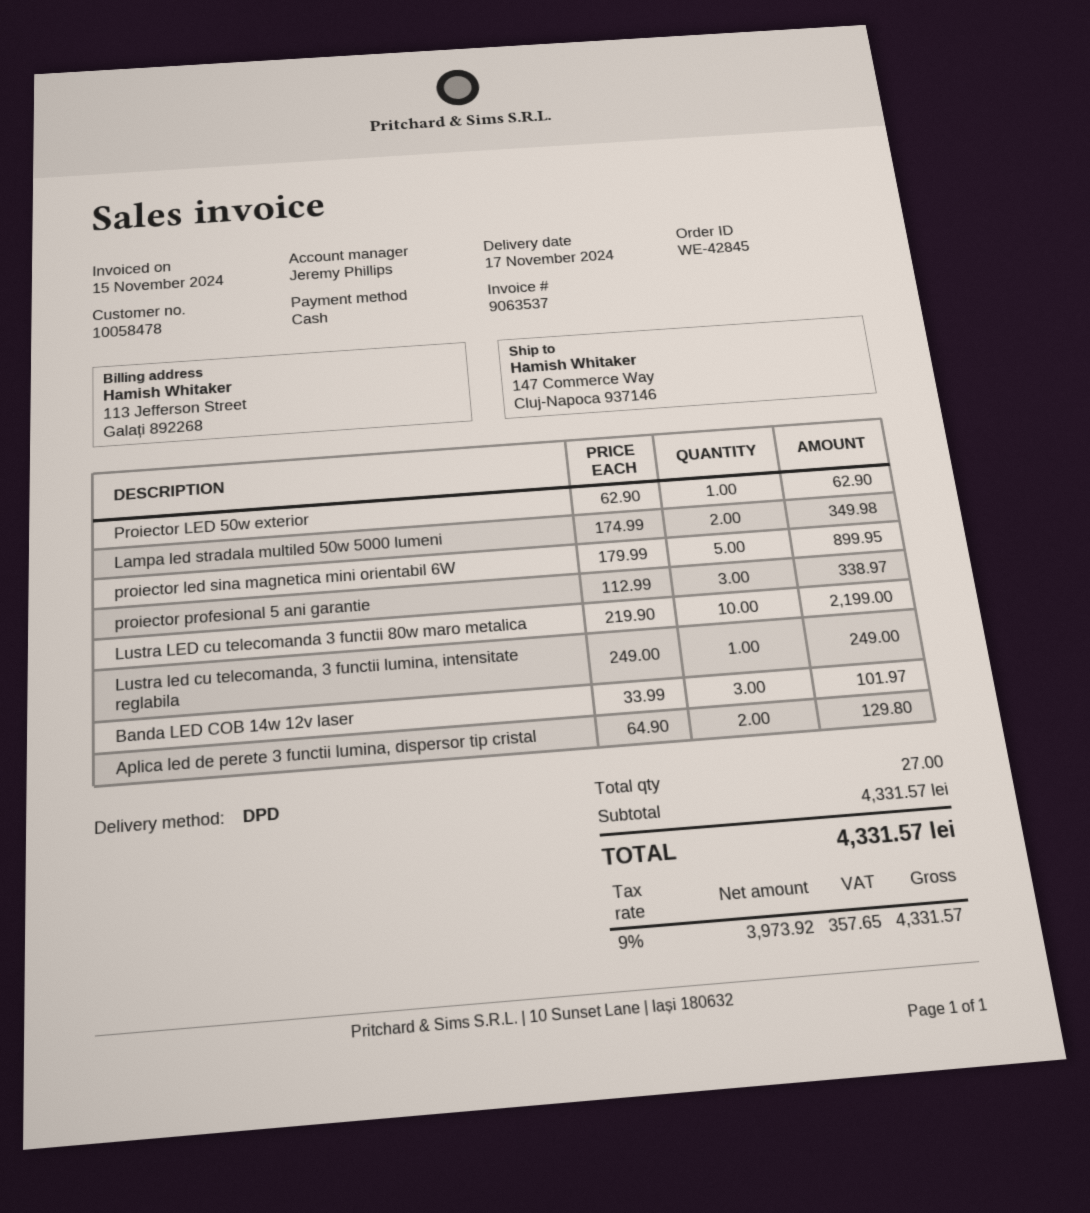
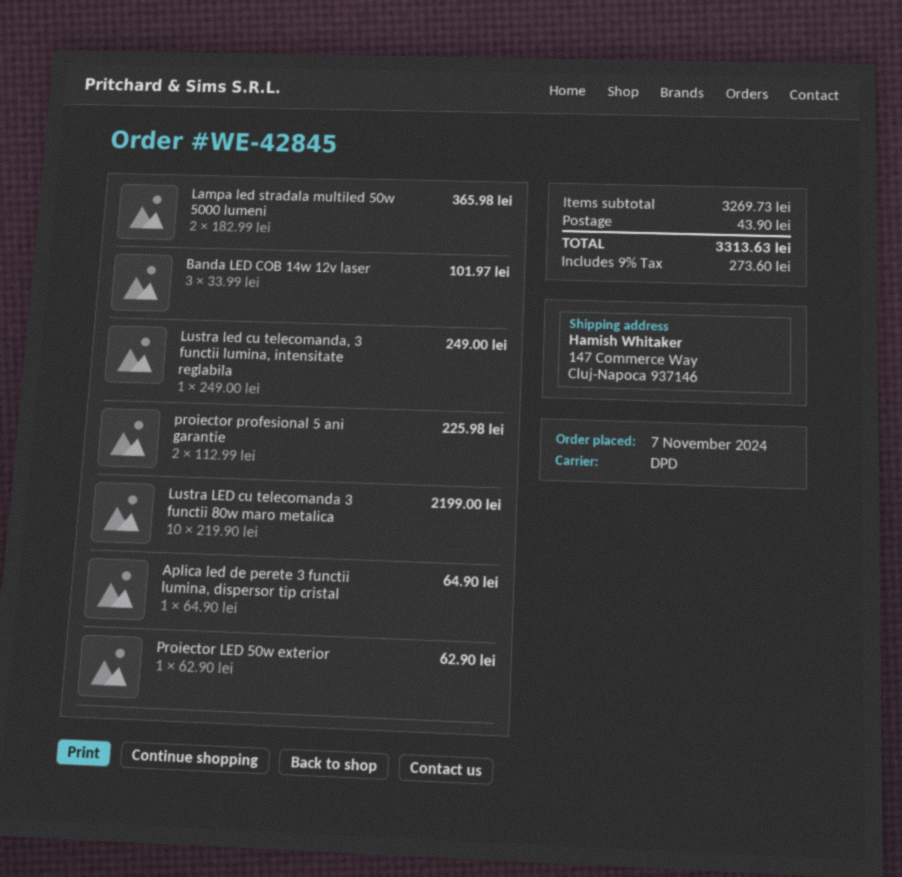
Lampa led stradala multiled 50w 5000 lumeni: 2 x 174.99 = 349.98 -> 2 x 182.99 = 365.98
proiector led sina magnetica mini orientabil 6W: 5 x 179.99 = 899.95 -> none
proiector profesional 5 ani garantie: 3 x 112.99 = 338.97 -> 2 x 112.99 = 225.98
Aplica led de perete 3 functii lumina, dispersor tip cristal: 2 x 64.90 = 129.80 -> 1 x 64.90 = 64.90
subtotal: 4331.57 -> 3269.73
shipping: none -> 43.90
tax: 9% = 357.65 -> 9% = 273.60
total: 4331.57 -> 3313.63

